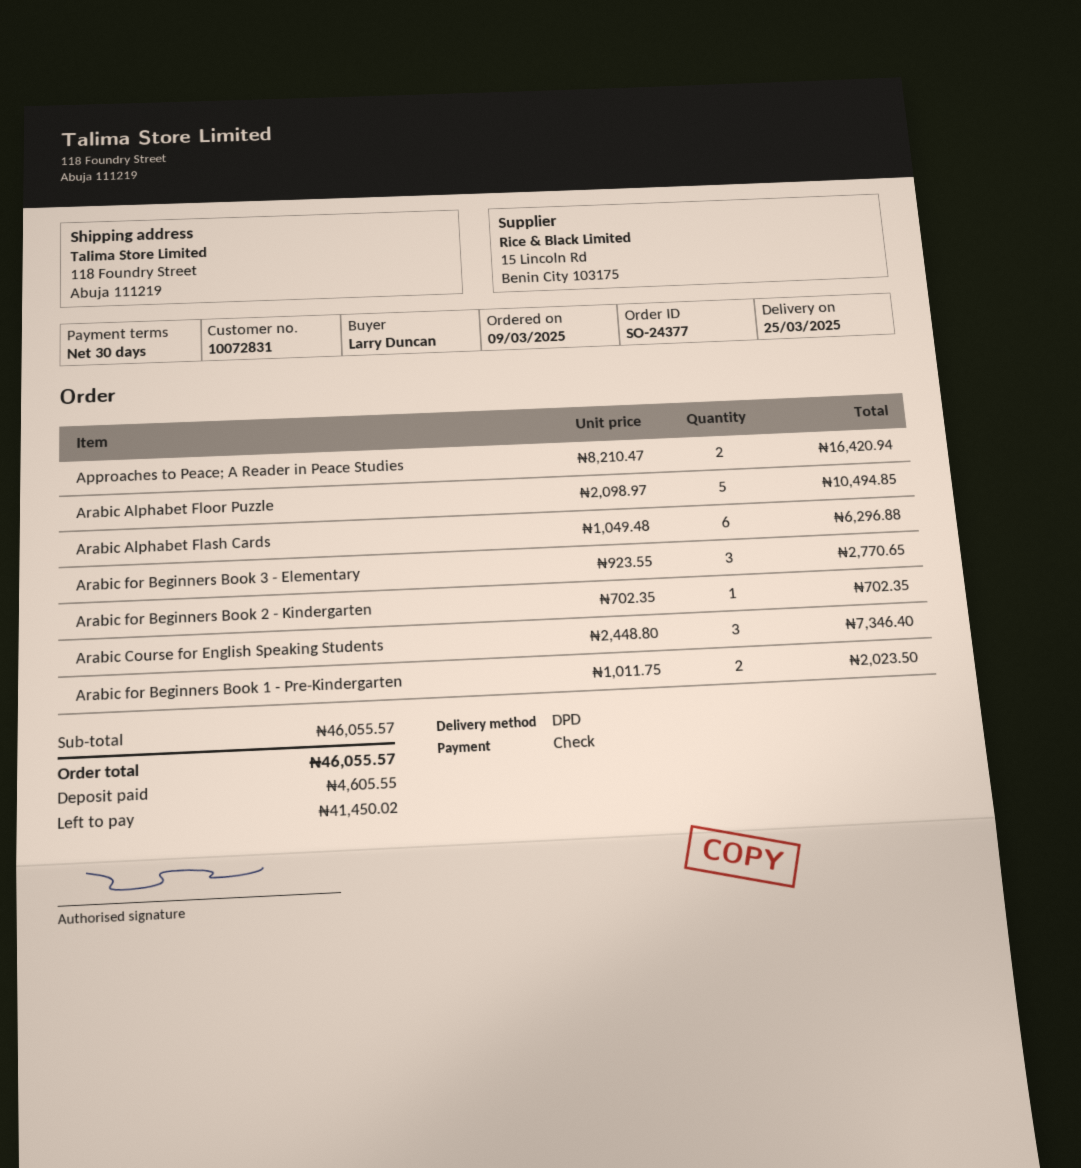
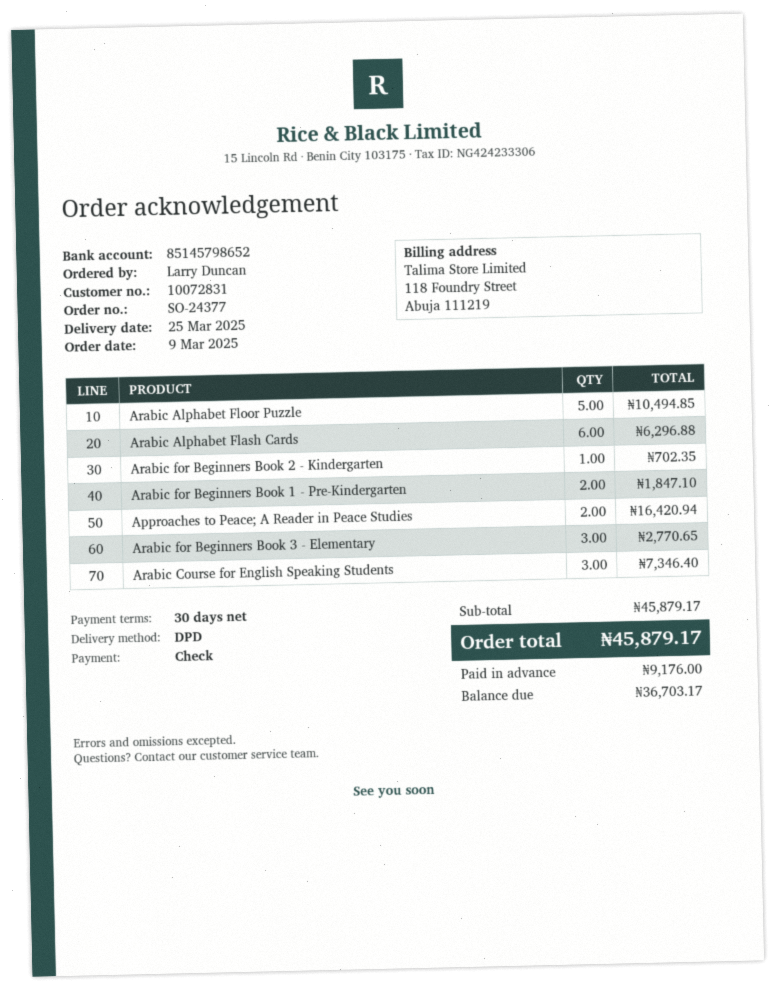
Arabic for Beginners Book 1 - Pre-Kindergarten: 2 for 2023.50 -> 2 for 1847.10
subtotal: 46055.57 -> 45879.17
total: 46055.57 -> 45879.17
deposit: 4605.55 -> 9176.00
balance: 41450.02 -> 36703.17

